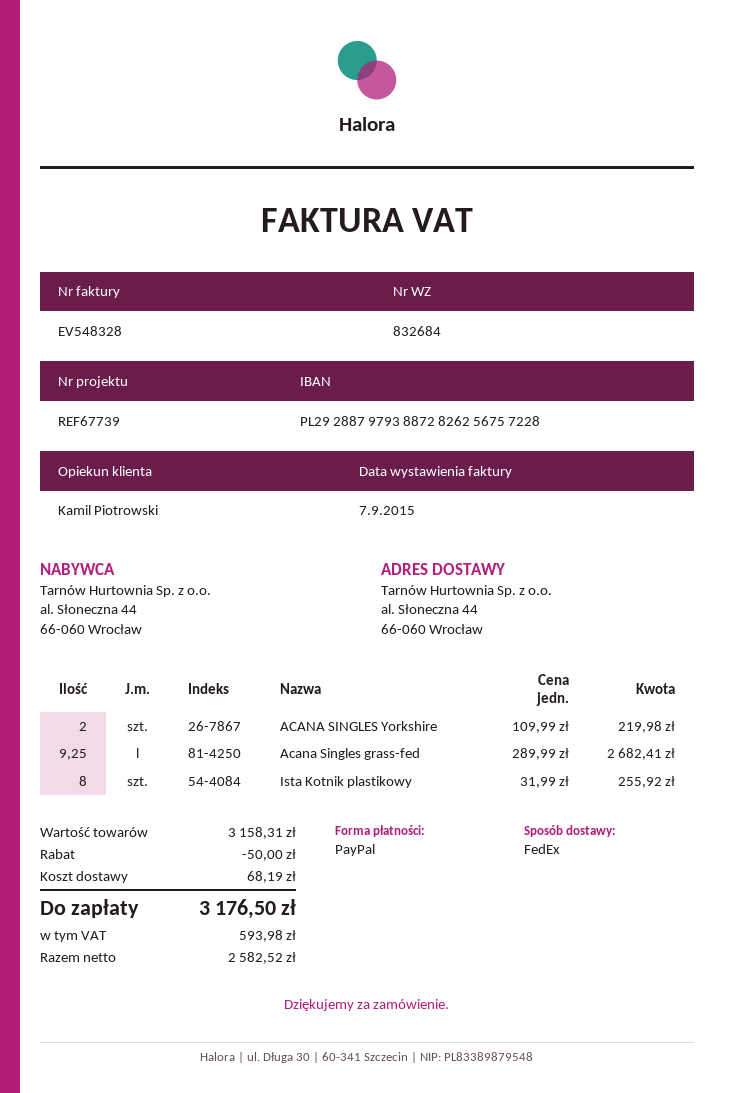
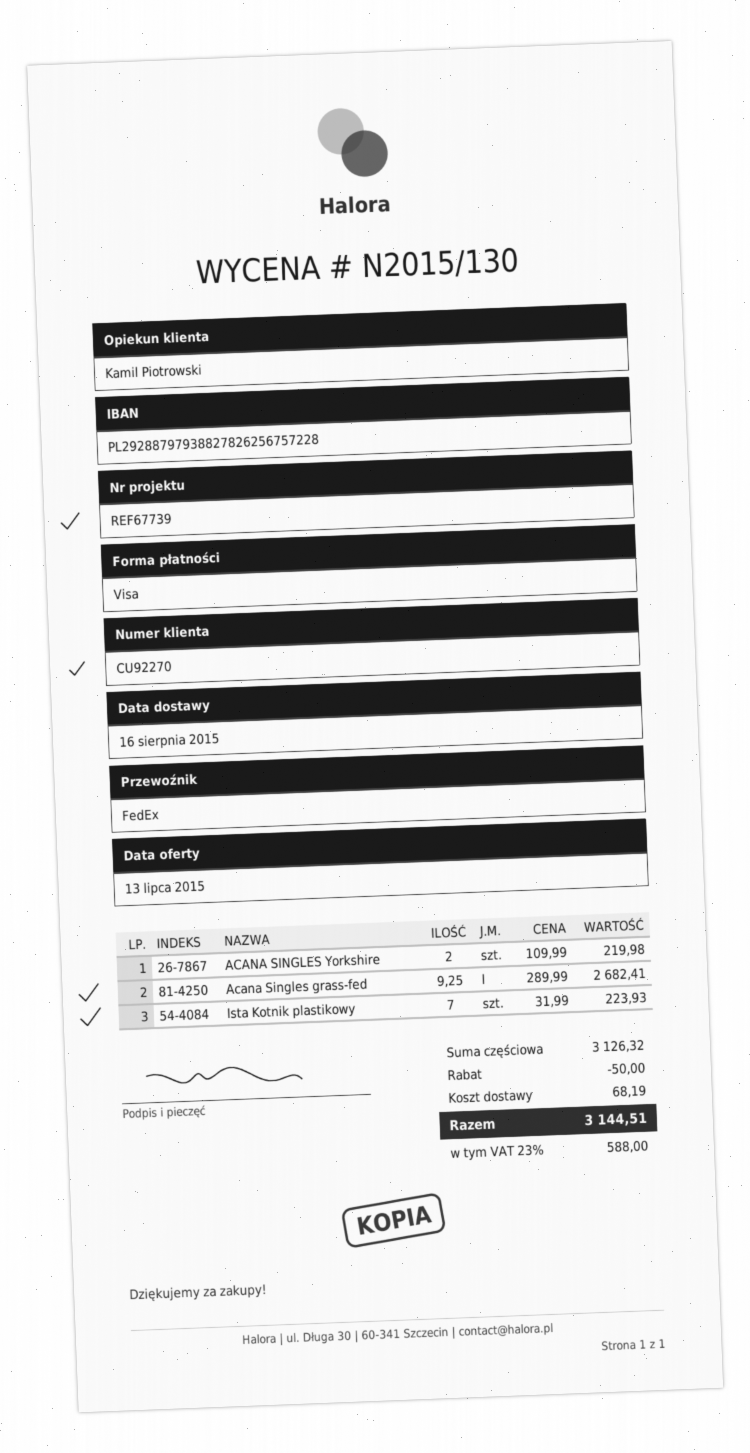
payment method: PayPal -> Visa
bank account: PL29288797938872826256757228 -> PL29288797938827826256757228
Ista Kotnik plastikowy: 8 x 31.99 = 255.92 -> 7 x 31.99 = 223.93
subtotal: 3158.31 -> 3126.32
tax: 593.98 -> 588.00
total: 3176.50 -> 3144.51

